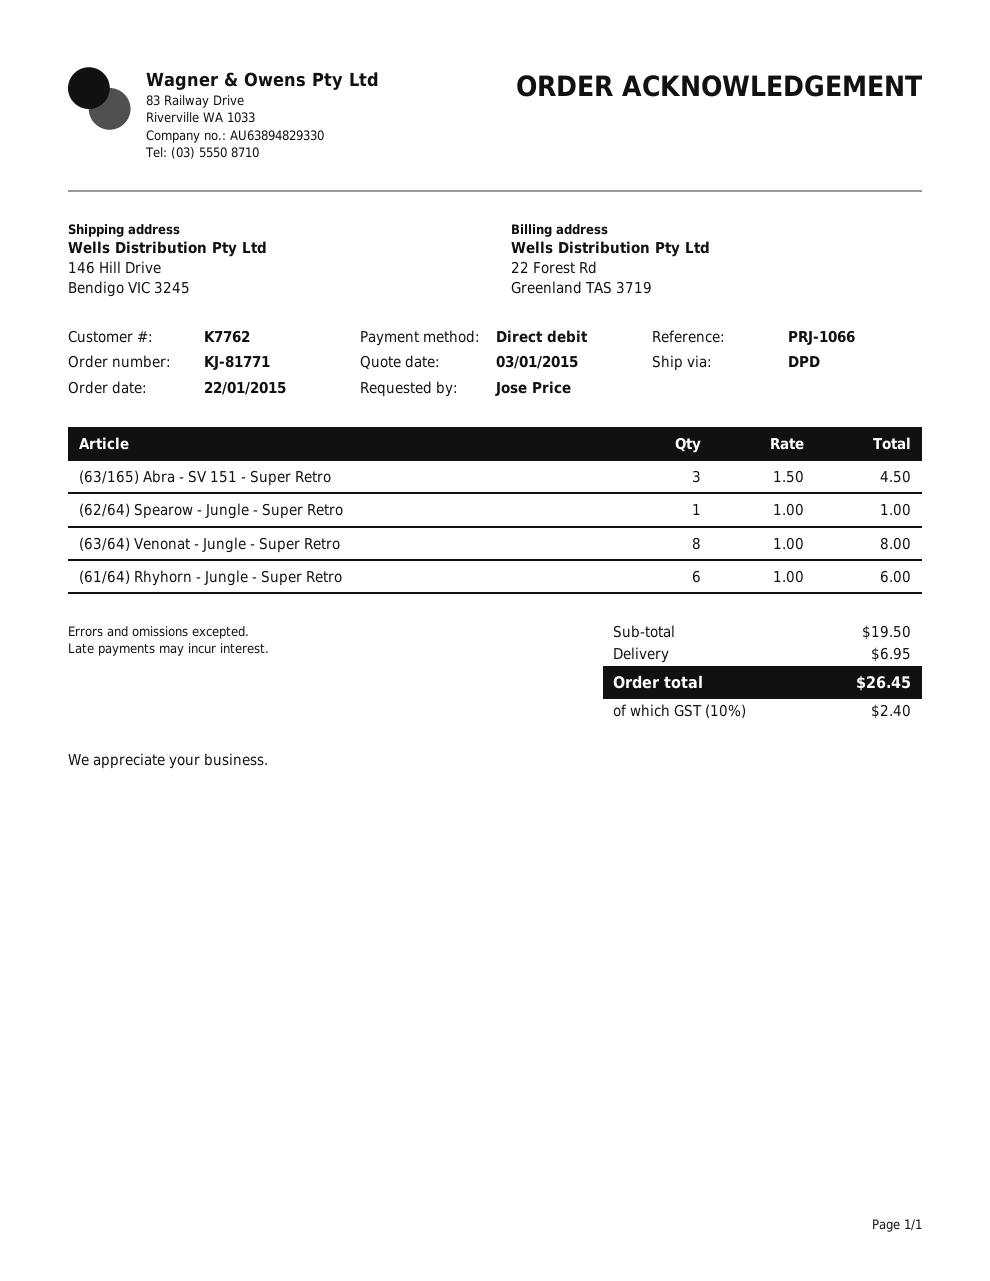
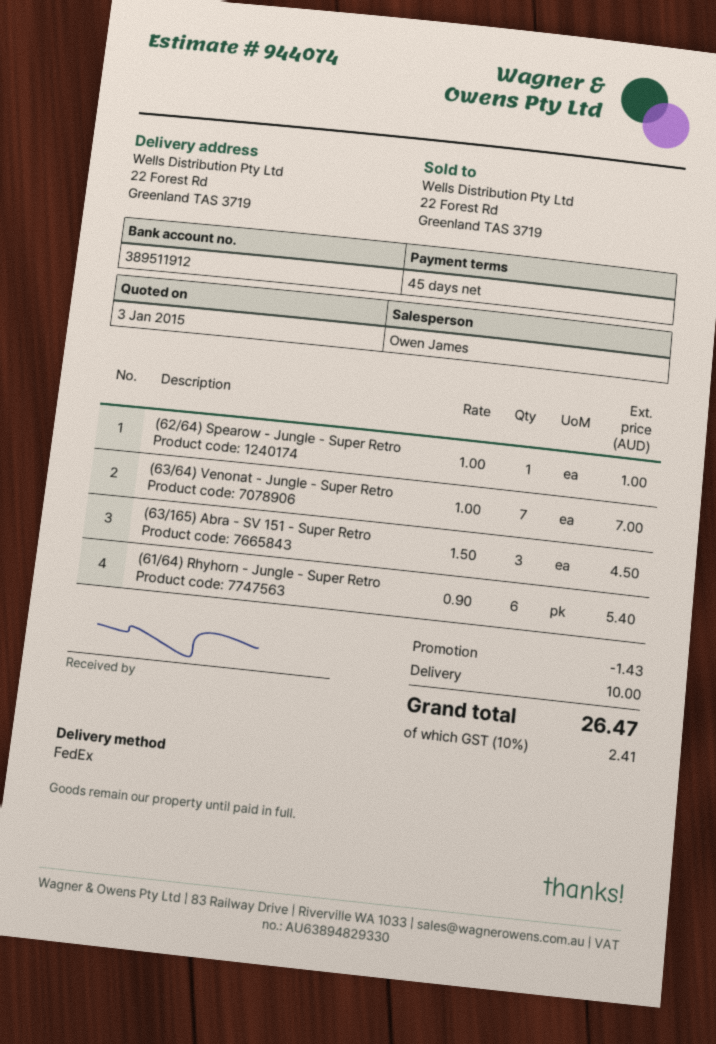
shipping method: DPD -> FedEx
ship to: 146 Hill Drive, Bendigo VIC 3245 -> 22 Forest Rd, Greenland TAS 3719
(63/64) Venonat - Jungle - Super Retro: 8 x 1.00 = 8.00 -> 7 x 1.00 = 7.00
(61/64) Rhyhorn - Jungle - Super Retro: 6 x 1.00 = 6.00 -> 6 x 0.90 = 5.40
discount: none -> 1.43
shipping: 6.95 -> 10.00
tax: 10% = 2.40 -> 10% = 2.41
total: 26.45 -> 26.47

